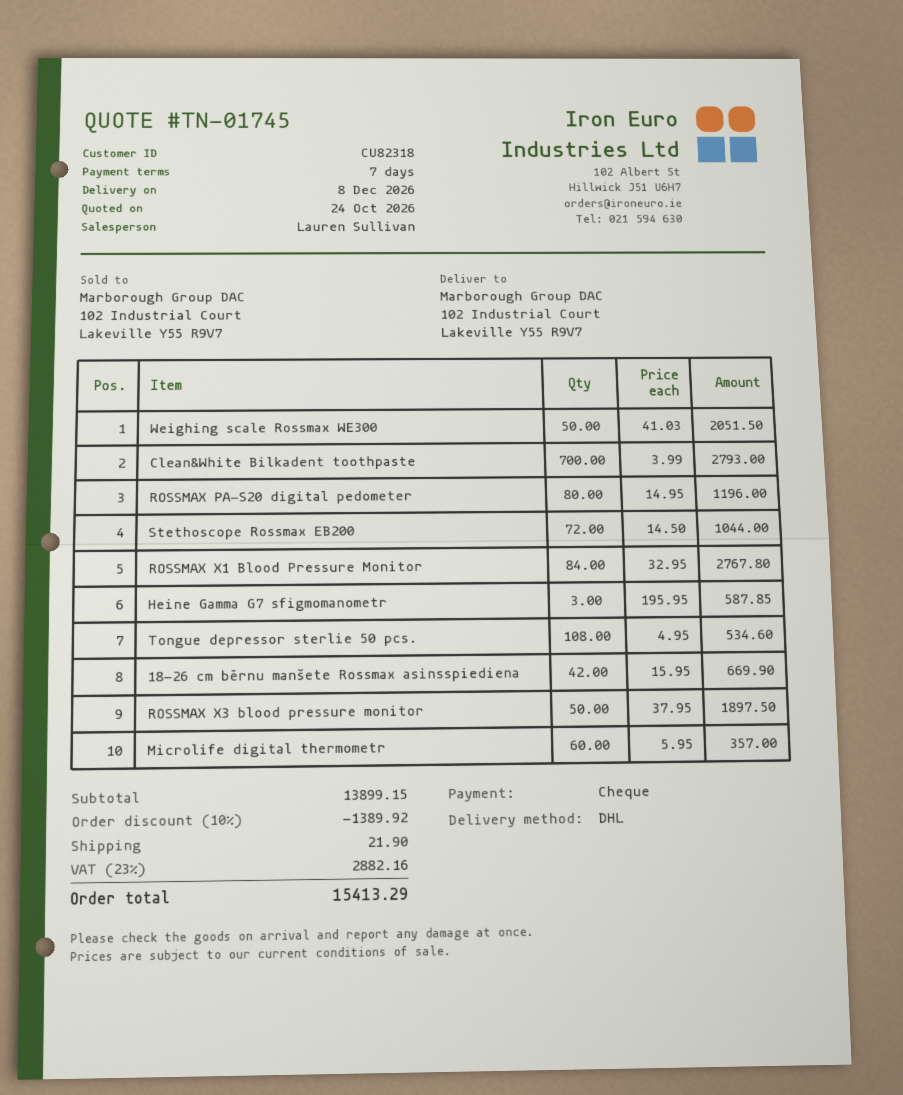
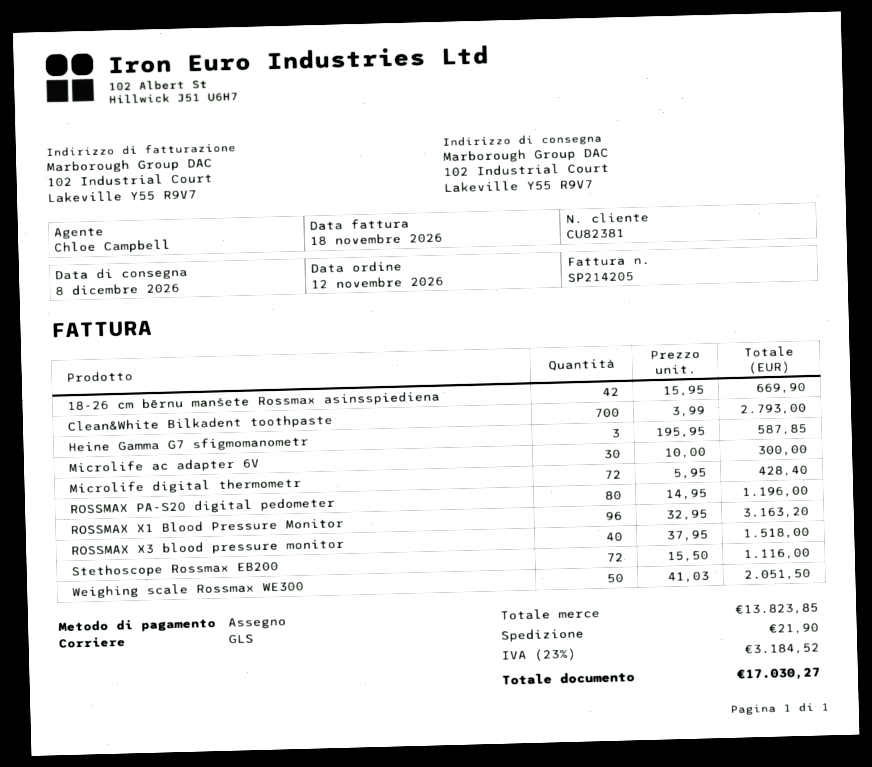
customer number: CU82318 -> CU82381
sales rep: Lauren Sullivan -> Chloe Campbell
shipping method: DHL -> GLS
Stethoscope Rossmax EB200: 72 x 14.50 = 1044.00 -> 72 x 15.50 = 1116.00
ROSSMAX X1 Blood Pressure Monitor: 84 x 32.95 = 2767.80 -> 96 x 32.95 = 3163.20
Tongue depressor sterlie 50 pcs.: 108 x 4.95 = 534.60 -> none
ROSSMAX X3 blood pressure monitor: 50 x 37.95 = 1897.50 -> 40 x 37.95 = 1518.00
Microlife digital thermometr: 60 x 5.95 = 357.00 -> 72 x 5.95 = 428.40
Microlife ac adapter 6V: none -> 30 x 10.00 = 300.00
subtotal: 13899.15 -> 13823.85
discount: 10% = 1389.92 -> none
tax: 23% = 2882.16 -> 23% = 3184.52
total: 15413.29 -> 17030.27

